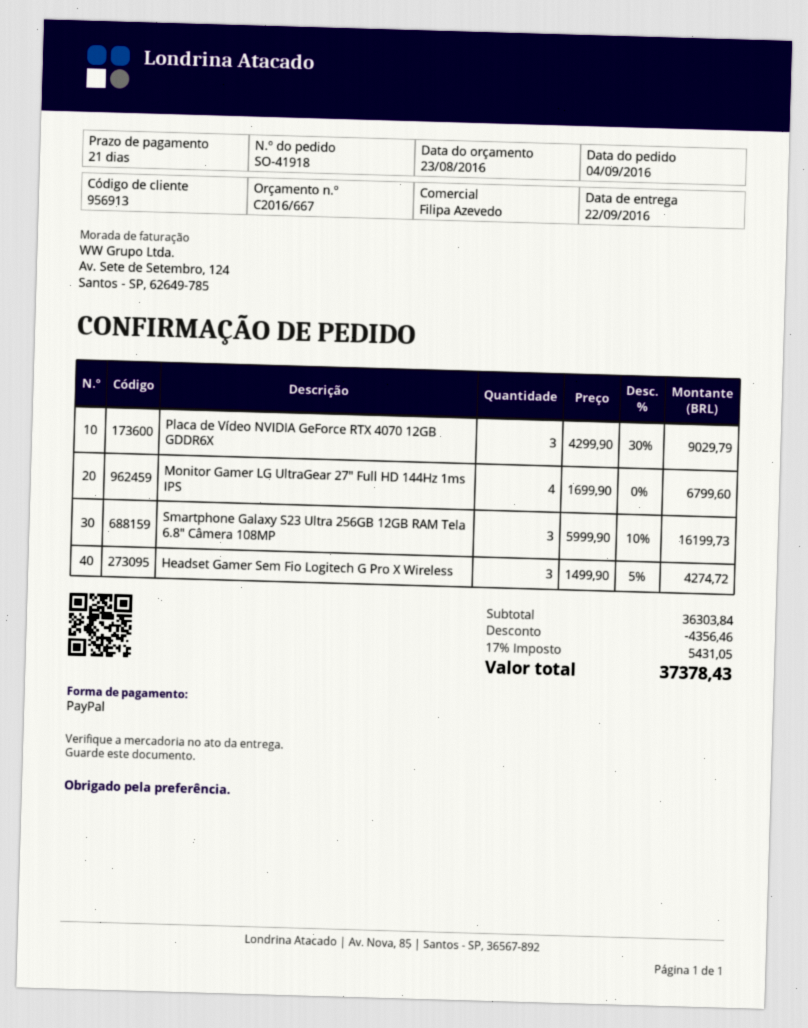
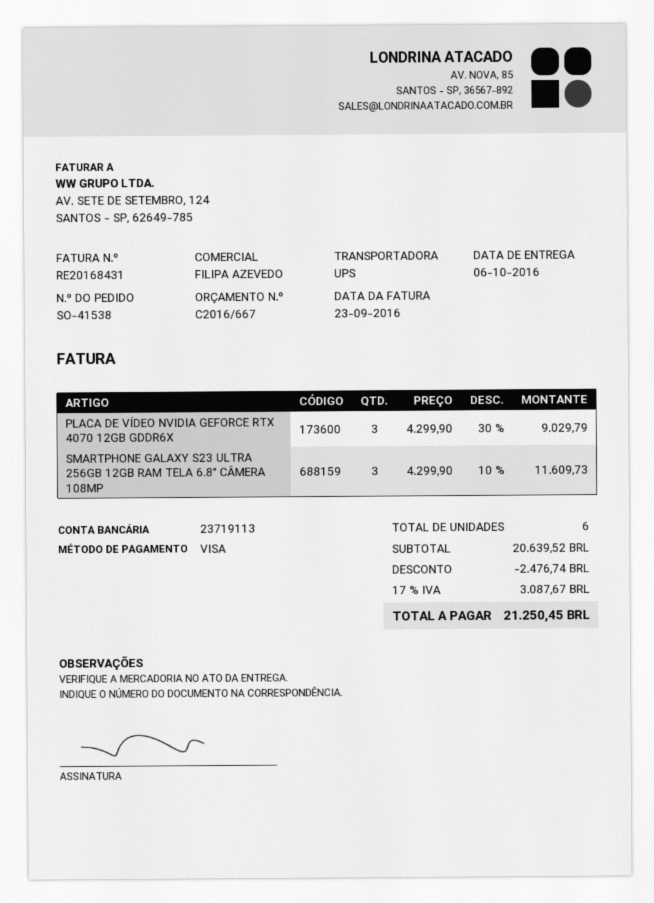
order number: SO-41918 -> SO-41538
delivery date: 2016-09-22 -> 2016-10-06
payment method: PayPal -> Visa
Monitor Gamer LG UltraGear 27" Full HD 144Hz 1ms IPS: 4 x 1699.90 = 6799.60 -> none
Smartphone Galaxy S23 Ultra 256GB 12GB RAM Tela 6.8" Câmera 108MP: 3 x 5999.90 - 10% = 16199.73 -> 3 x 4299.90 - 10% = 11609.73
Headset Gamer Sem Fio Logitech G Pro X Wireless: 3 x 1499.90 - 5% = 4274.72 -> none
subtotal: 36303.84 -> 20639.52
discount: 4356.46 -> 2476.74
tax: 17% = 5431.05 -> 17% = 3087.67
total: 37378.43 -> 21250.45

